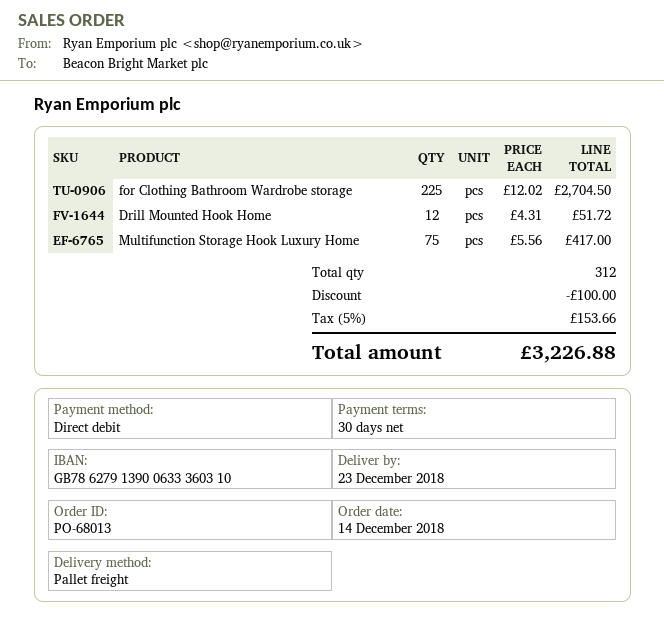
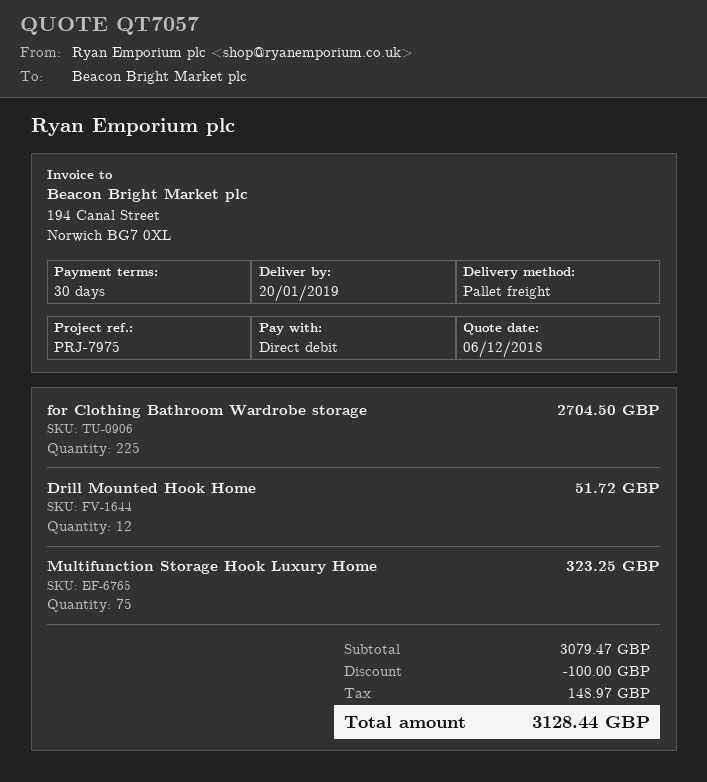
delivery date: 2018-12-23 -> 2019-01-20
Multifunction Storage Hook Luxury Home: 75 for 417.00 -> 75 for 323.25
tax: 153.66 -> 148.97
total: 3226.88 -> 3128.44

